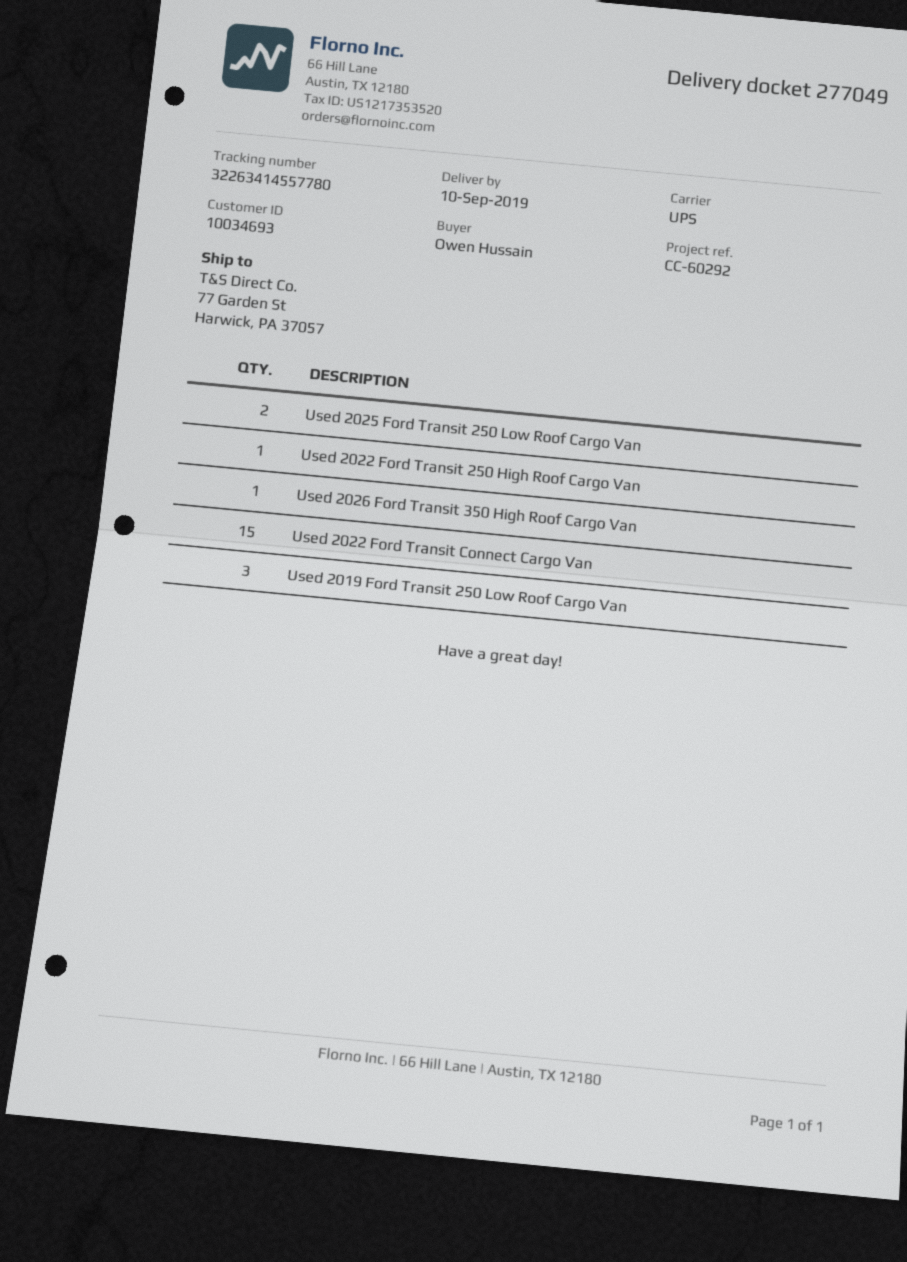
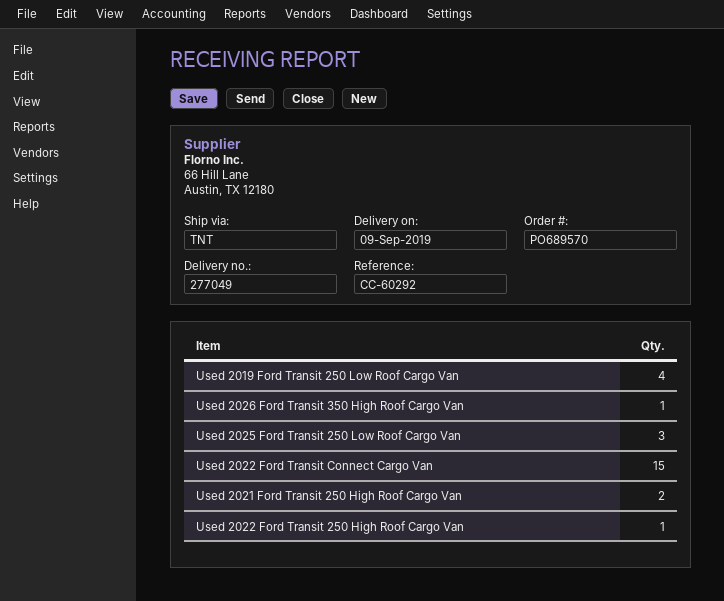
delivery date: 2019-09-10 -> 2019-09-09
shipping method: UPS -> TNT
Used 2025 Ford Transit 250 Low Roof Cargo Van: 2 -> 3
Used 2019 Ford Transit 250 Low Roof Cargo Van: 3 -> 4
Used 2021 Ford Transit 250 High Roof Cargo Van: none -> 2

